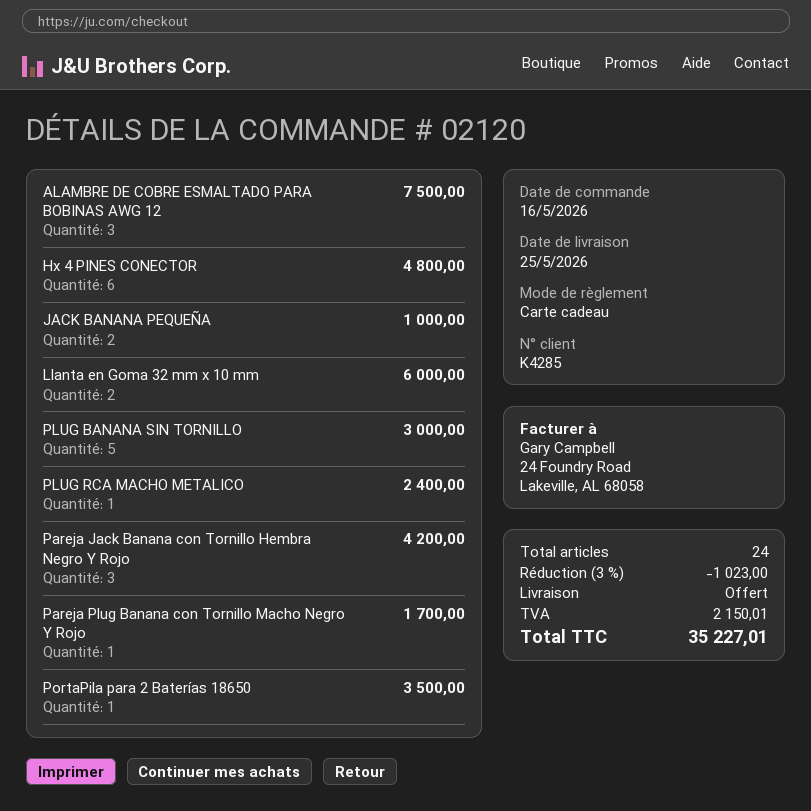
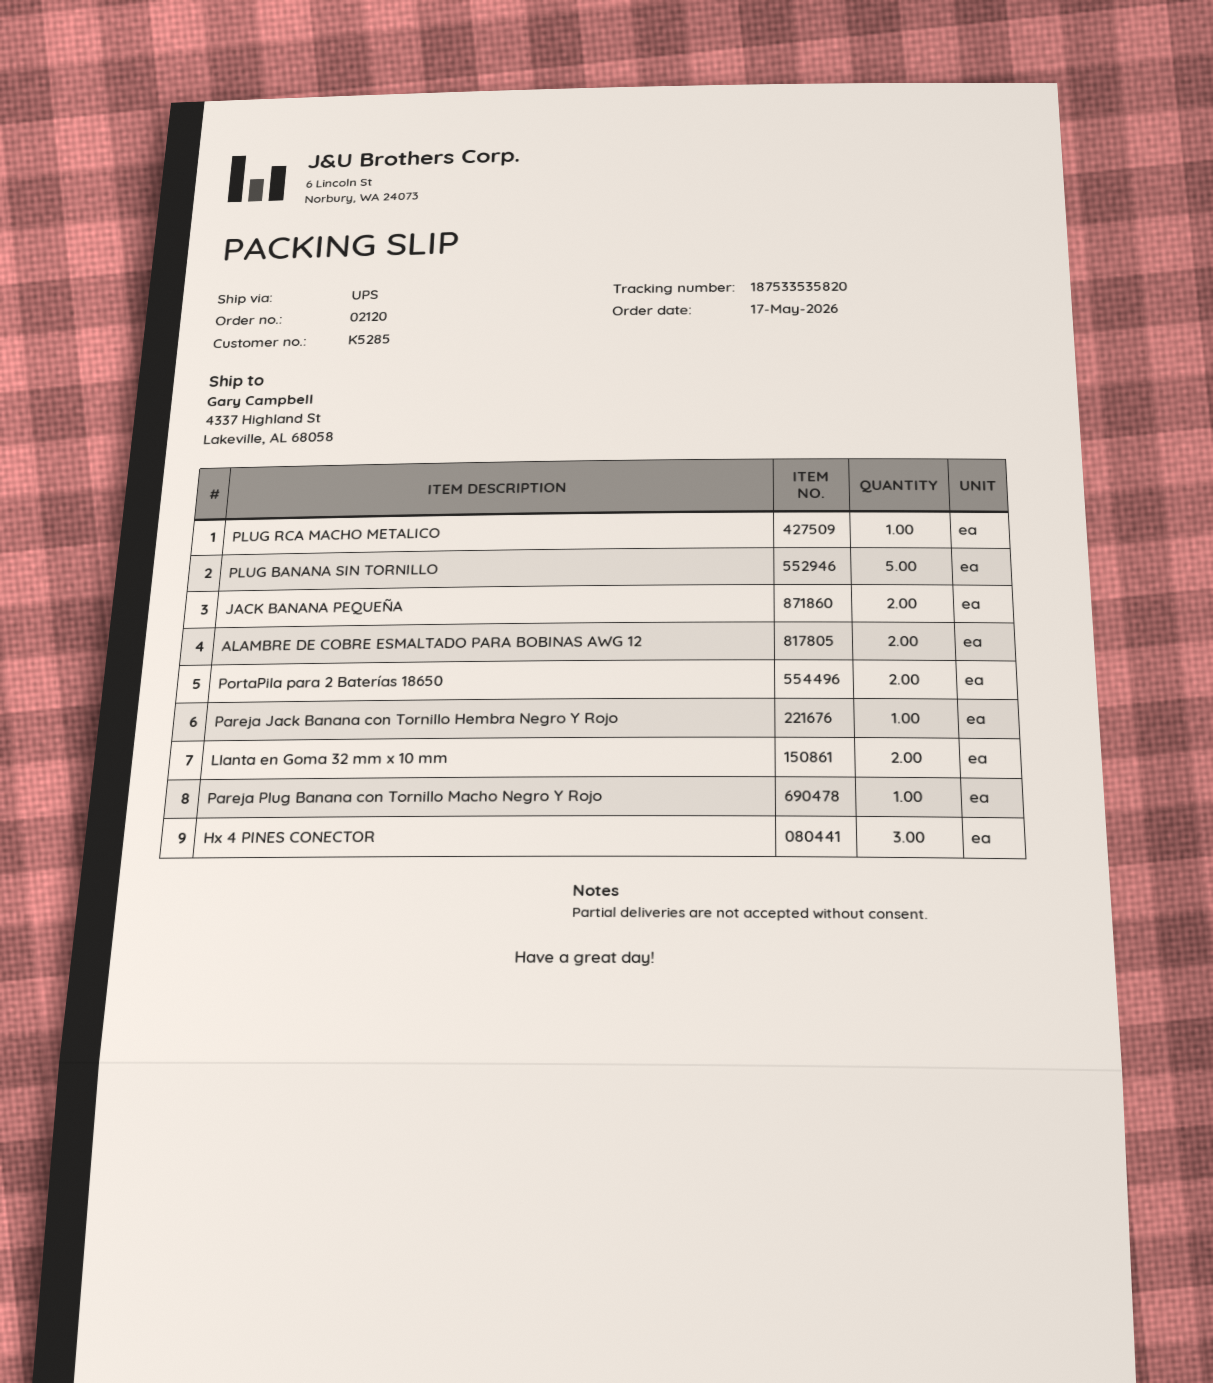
order date: 2026-05-16 -> 2026-05-17
customer number: K4285 -> K5285
ALAMBRE DE COBRE ESMALTADO PARA BOBINAS AWG 12: 3 -> 2
Hx 4 PINES CONECTOR: 6 -> 3
Pareja Jack Banana con Tornillo Hembra Negro Y Rojo: 3 -> 1
PortaPila para 2 Baterías 18650: 1 -> 2

